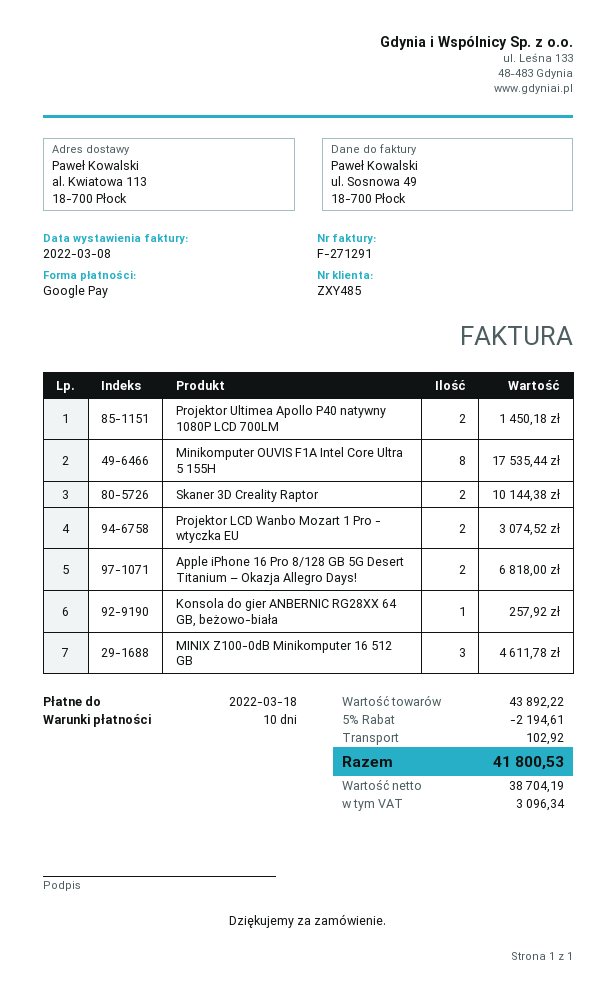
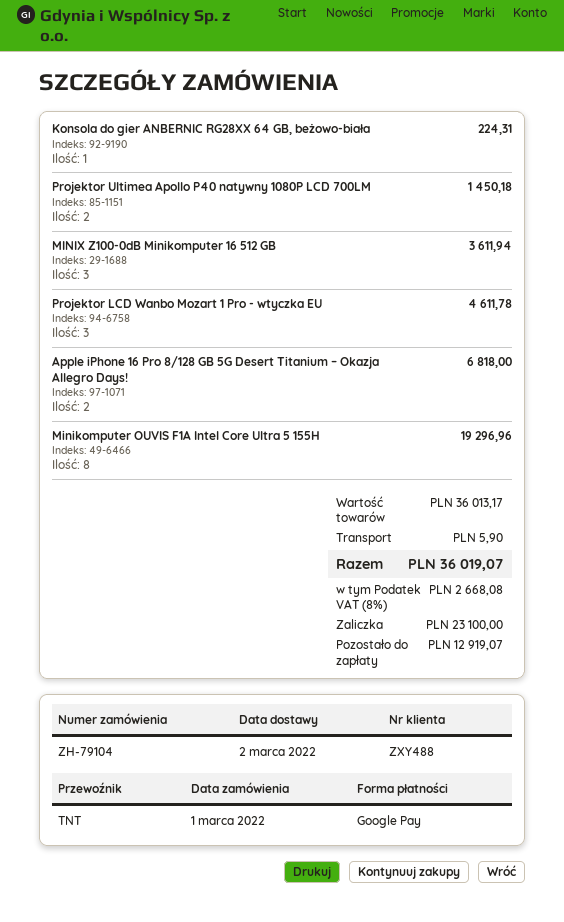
customer number: ZXY485 -> ZXY488
Minikomputer OUVIS F1A Intel Core Ultra 5 155H: 8 for 17535.44 -> 8 for 19296.96
Skaner 3D Creality Raptor: 2 for 10144.38 -> none
Projektor LCD Wanbo Mozart 1 Pro - wtyczka EU: 2 for 3074.52 -> 3 for 4611.78
Konsola do gier ANBERNIC RG28XX 64 GB, beżowo-biała: 1 for 257.92 -> 1 for 224.31
MINIX Z100-0dB Minikomputer 16 512 GB: 3 for 4611.78 -> 3 for 3611.94
subtotal: 43892.22 -> 36013.17
discount: 5% = 2194.61 -> none
shipping: 102.92 -> 5.90
tax: 3096.34 -> 2668.08
total: 41800.53 -> 36019.07

